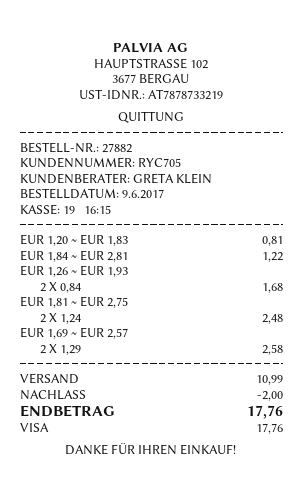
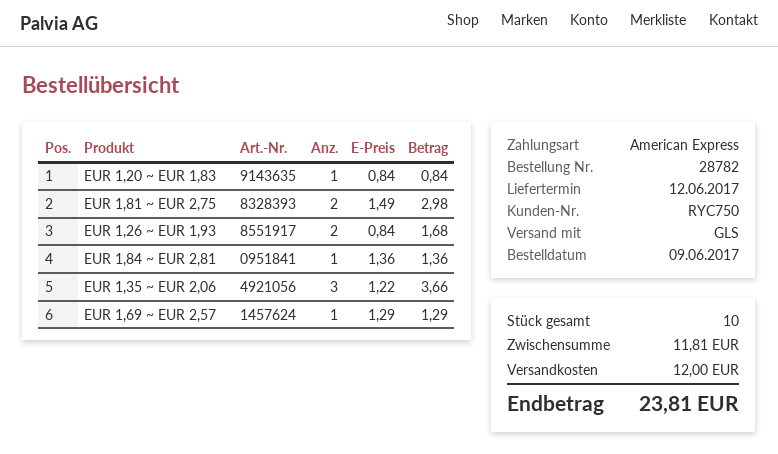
order number: 27882 -> 28782
customer number: RYC705 -> RYC750
payment method: Visa -> American Express
EUR 1,20 ~ EUR 1,83: 1 x 0.81 = 0.81 -> 1 x 0.84 = 0.84
EUR 1,84 ~ EUR 2,81: 1 x 1.22 = 1.22 -> 1 x 1.36 = 1.36
EUR 1,81 ~ EUR 2,75: 2 x 1.24 = 2.48 -> 2 x 1.49 = 2.98
EUR 1,69 ~ EUR 2,57: 2 x 1.29 = 2.58 -> 1 x 1.29 = 1.29
EUR 1,35 ~ EUR 2,06: none -> 3 x 1.22 = 3.66
discount: 2.00 -> none
shipping: 10.99 -> 12.00
total: 17.76 -> 23.81

